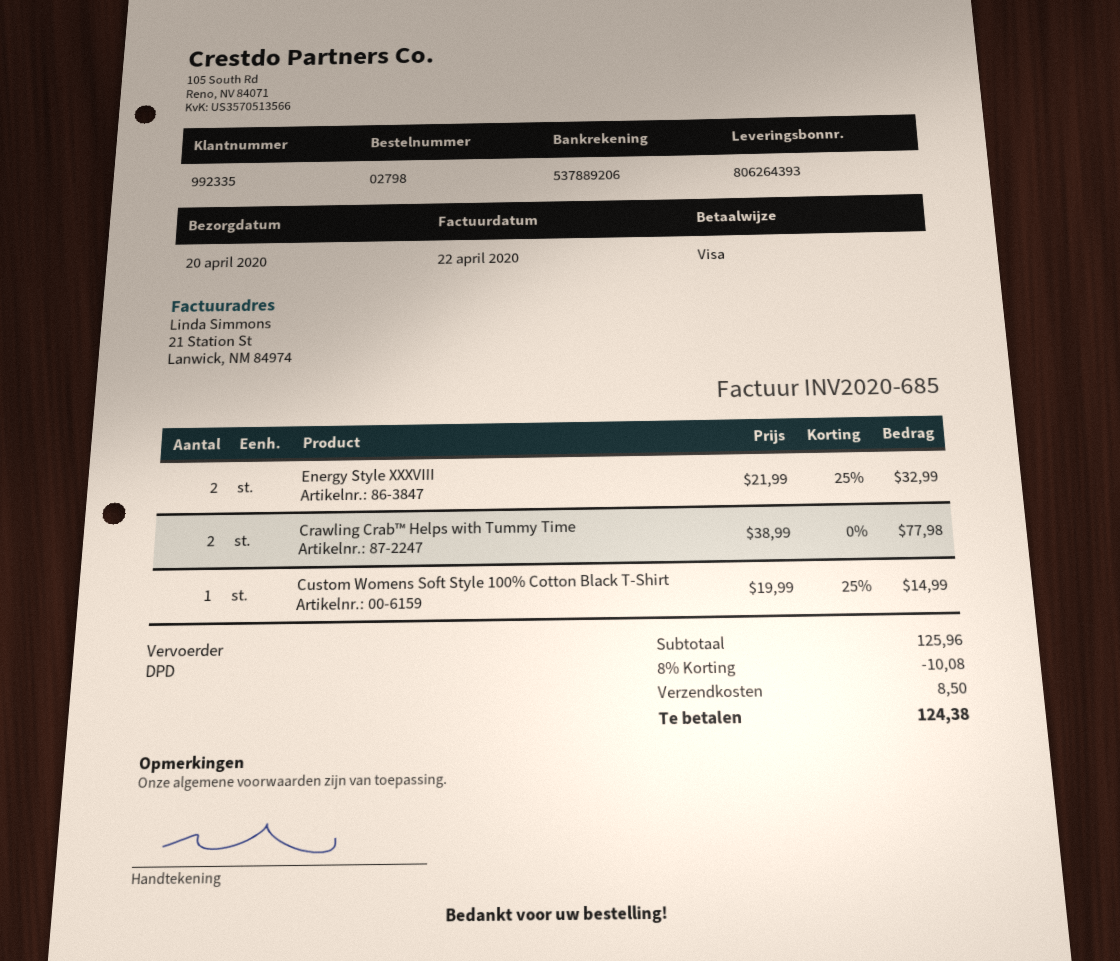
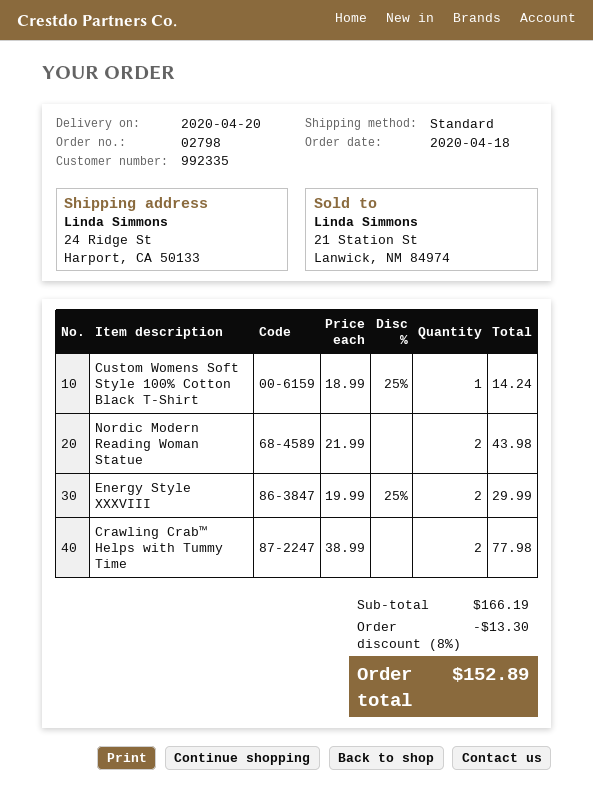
shipping method: DPD -> standard
Energy Style XXXVIII: 2 x 21.99 - 25% = 32.99 -> 2 x 19.99 - 25% = 29.99
Custom Womens Soft Style 100% Cotton Black T-Shirt: 1 x 19.99 - 25% = 14.99 -> 1 x 18.99 - 25% = 14.24
Nordic Modern Reading Woman Statue: none -> 2 x 21.99 = 43.98
subtotal: 125.96 -> 166.19
discount: 8% = 10.08 -> 8% = 13.30
shipping: 8.50 -> none
total: 124.38 -> 152.89

